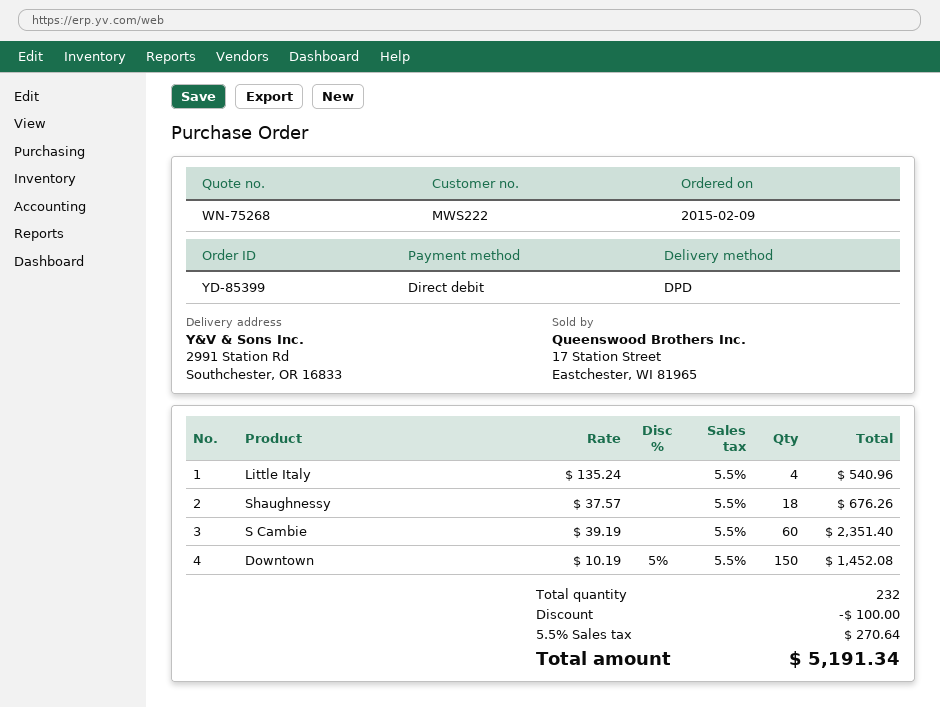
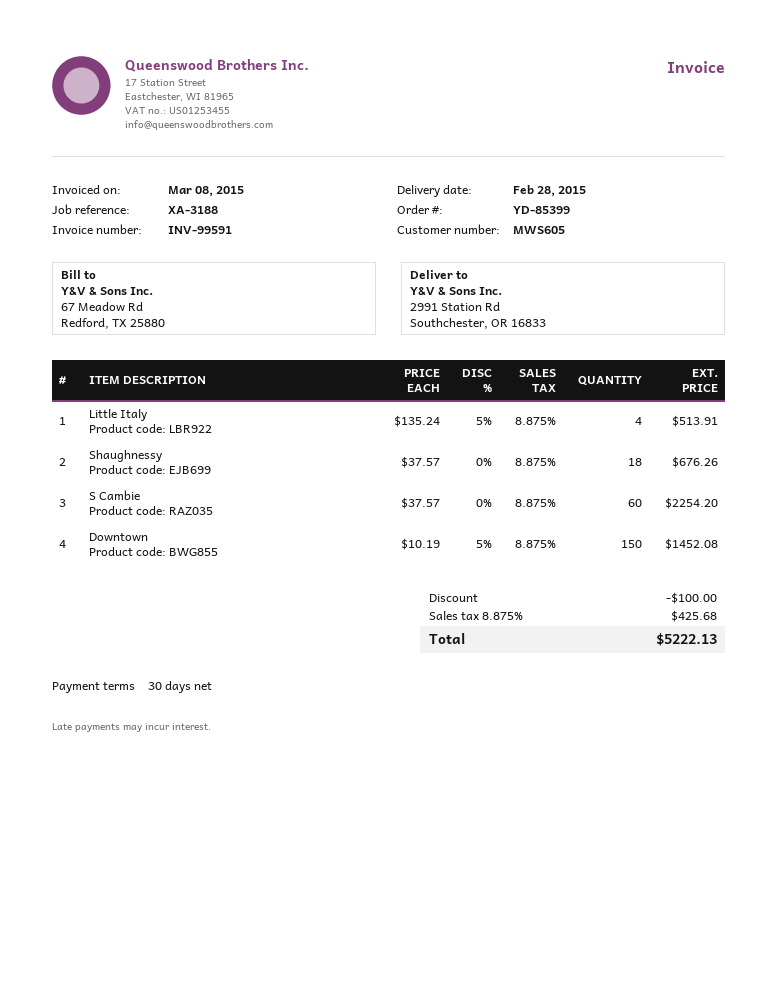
customer number: MWS222 -> MWS605
Little Italy: 4 x 135.24 = 540.96 -> 4 x 135.24 - 5% = 513.91
S Cambie: 60 x 39.19 = 2351.40 -> 60 x 37.57 = 2254.20
tax: 5.5% = 270.64 -> 8.875% = 425.68
total: 5191.34 -> 5222.13

